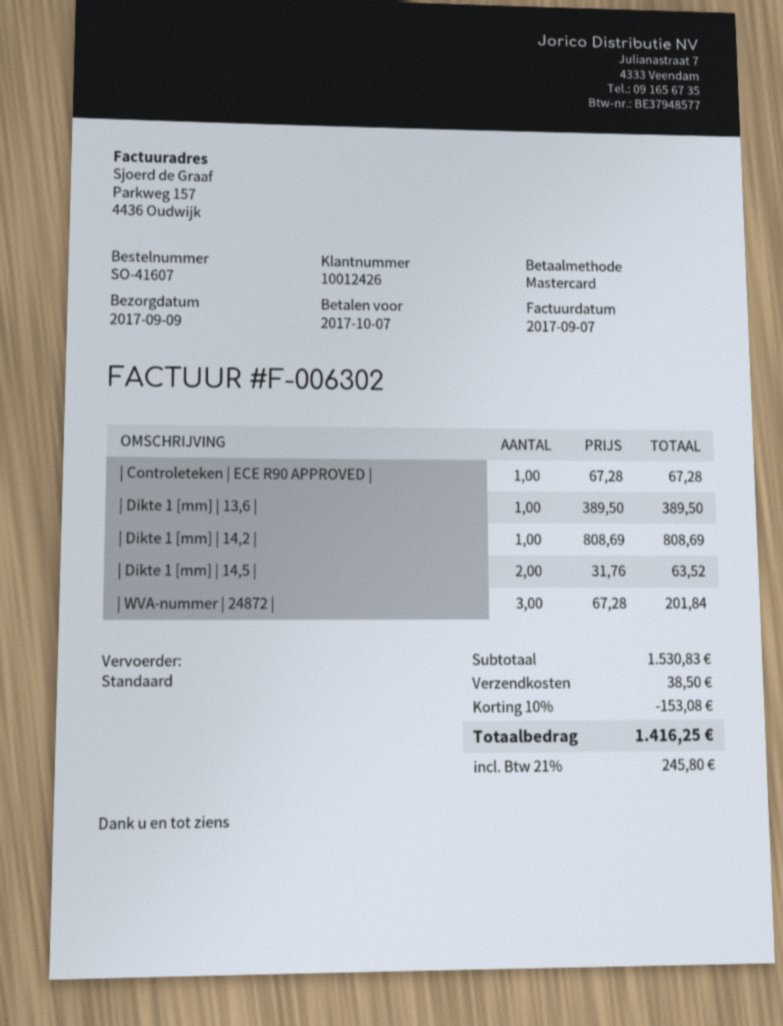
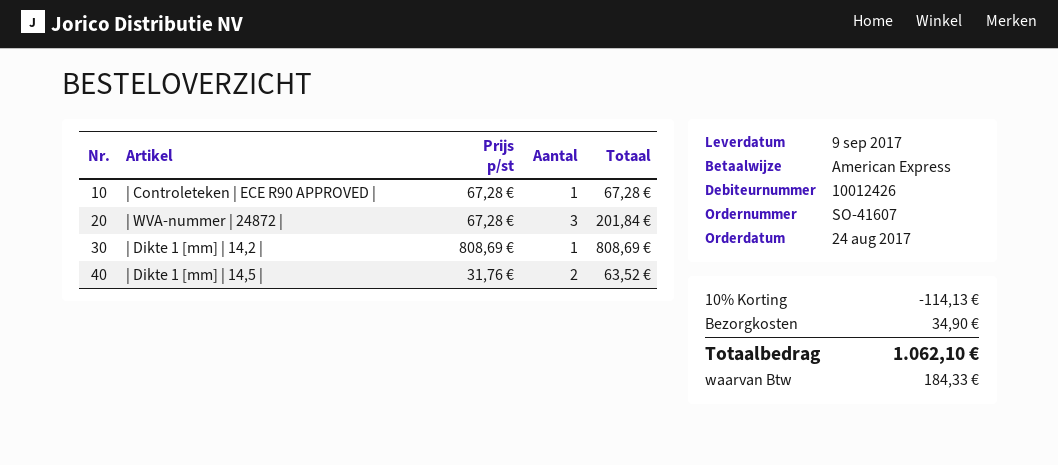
payment method: Mastercard -> American Express
| Dikte 1 [mm] | 13,6 |: 1 x 389.50 = 389.50 -> none
discount: 10% = 153.08 -> 10% = 114.13
shipping: 38.50 -> 34.90
tax: 245.80 -> 184.33
total: 1416.25 -> 1062.10

